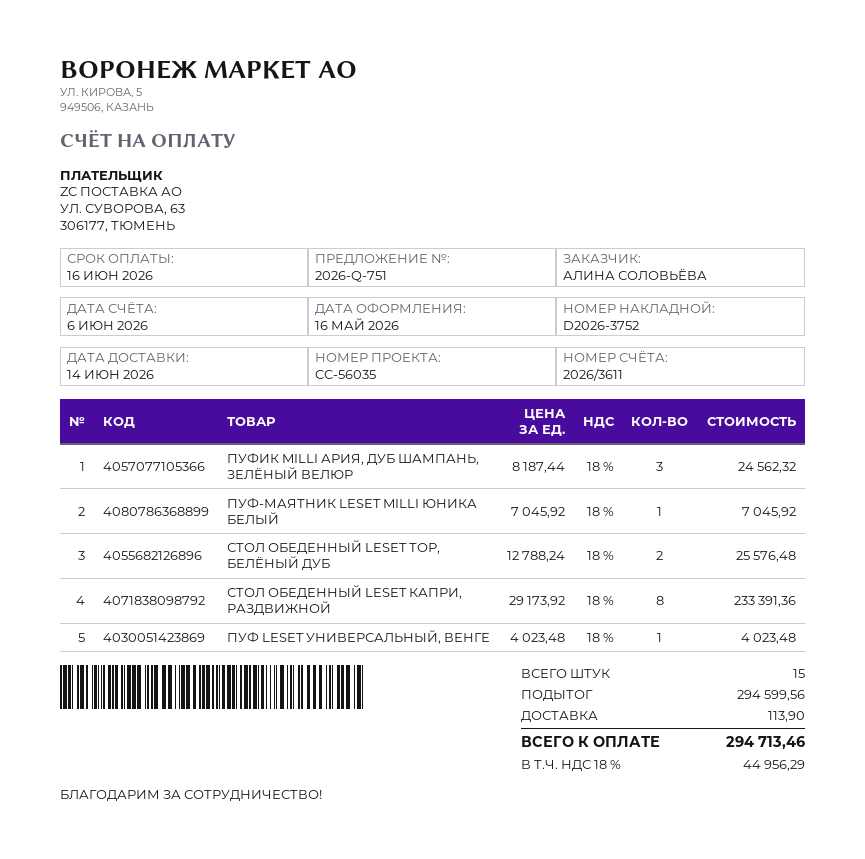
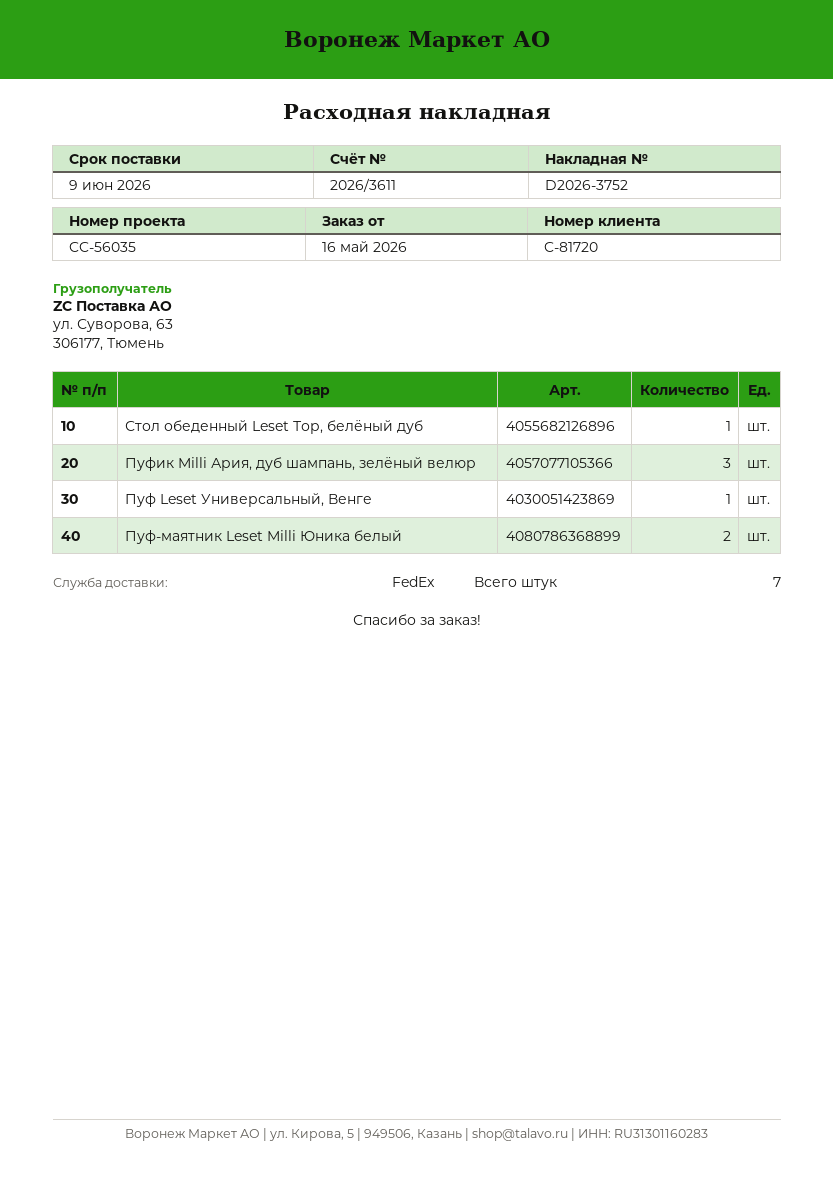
delivery date: 2026-06-14 -> 2026-06-09
ПУФ-МАЯТНИК LESET MILLI ЮНИКА БЕЛЫЙ: 1 -> 2
СТОЛ ОБЕДЕННЫЙ LESET ТОР, БЕЛЁНЫЙ ДУБ: 2 -> 1
СТОЛ ОБЕДЕННЫЙ LESET КАПРИ, РАЗДВИЖНОЙ: 8 -> none
total quantity: 15 -> 7

